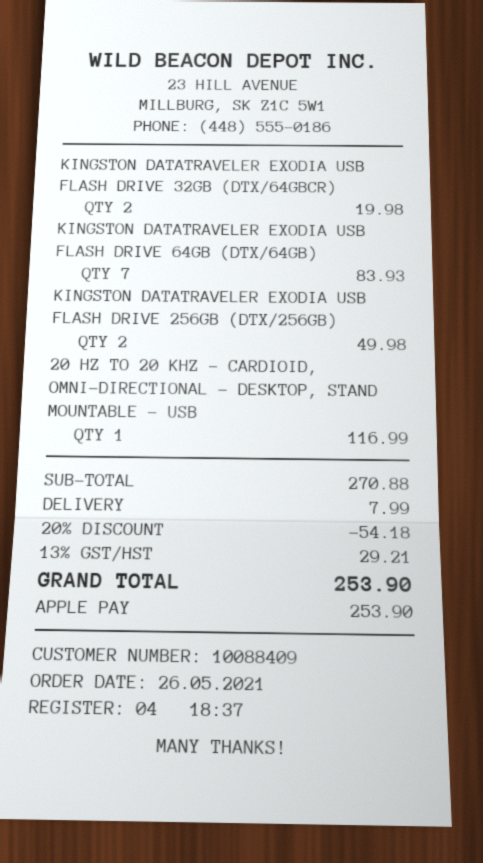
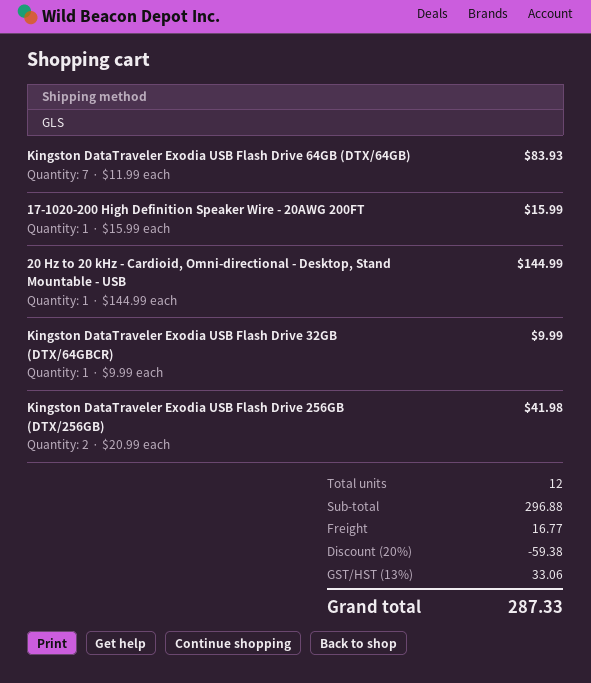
KINGSTON DATATRAVELER EXODIA USB FLASH DRIVE 32GB (DTX/64GBCR): 2 for 19.98 -> 1 for 9.99
KINGSTON DATATRAVELER EXODIA USB FLASH DRIVE 256GB (DTX/256GB): 2 for 49.98 -> 2 for 41.98
20 HZ TO 20 KHZ - CARDIOID, OMNI-DIRECTIONAL - DESKTOP, STAND MOUNTABLE - USB: 1 for 116.99 -> 1 for 144.99
17-1020-200 High Definition Speaker Wire - 20AWG 200FT: none -> 1 for 15.99
subtotal: 270.88 -> 296.88
discount: 20% = 54.18 -> 20% = 59.38
shipping: 7.99 -> 16.77
tax: 13% = 29.21 -> 13% = 33.06
total: 253.90 -> 287.33

